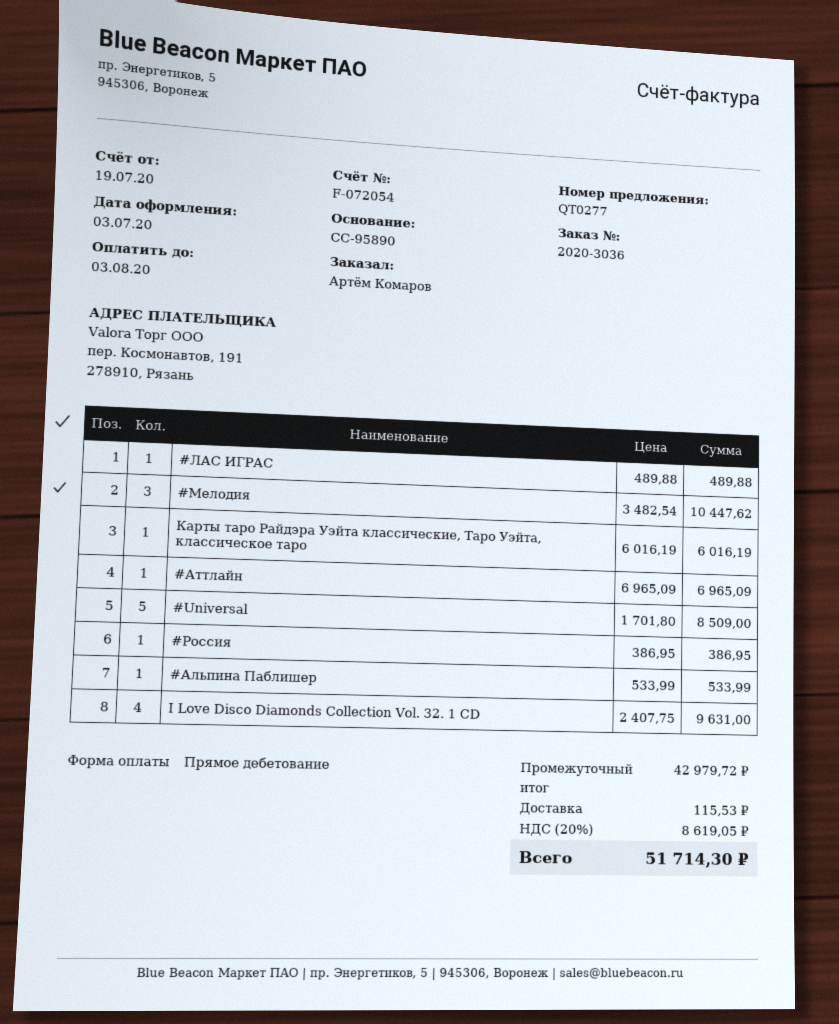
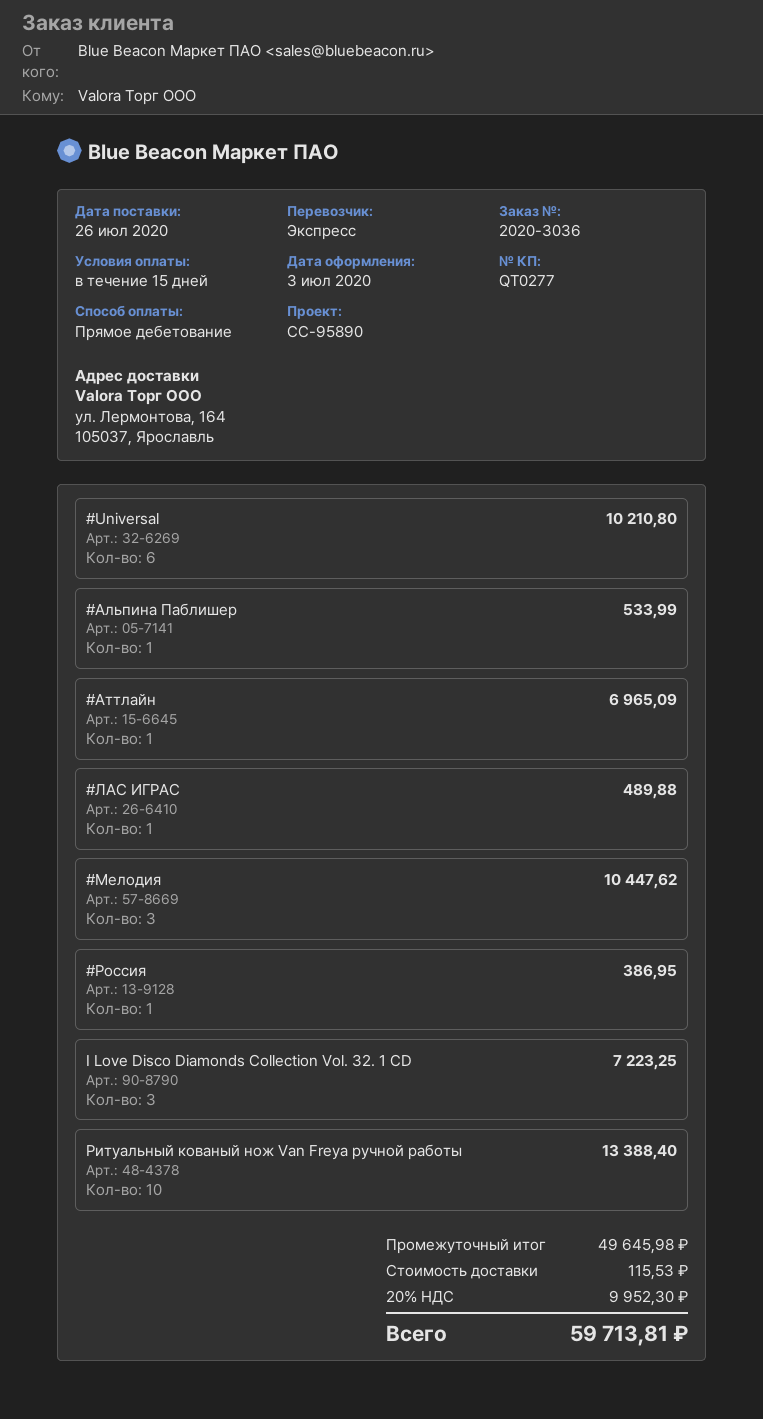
Карты таро Райдэра Уэйта классические, Таро Уэйта, классическое таро: 1 for 6016.19 -> none
#Universal: 5 for 8509.00 -> 6 for 10210.80
I Love Disco Diamonds Collection Vol. 32. 1 CD: 4 for 9631.00 -> 3 for 7223.25
Ритуальный кованый нож Van Freya ручной работы: none -> 10 for 13388.40
subtotal: 42979.72 -> 49645.98
tax: 20% = 8619.05 -> 20% = 9952.30
total: 51714.30 -> 59713.81

